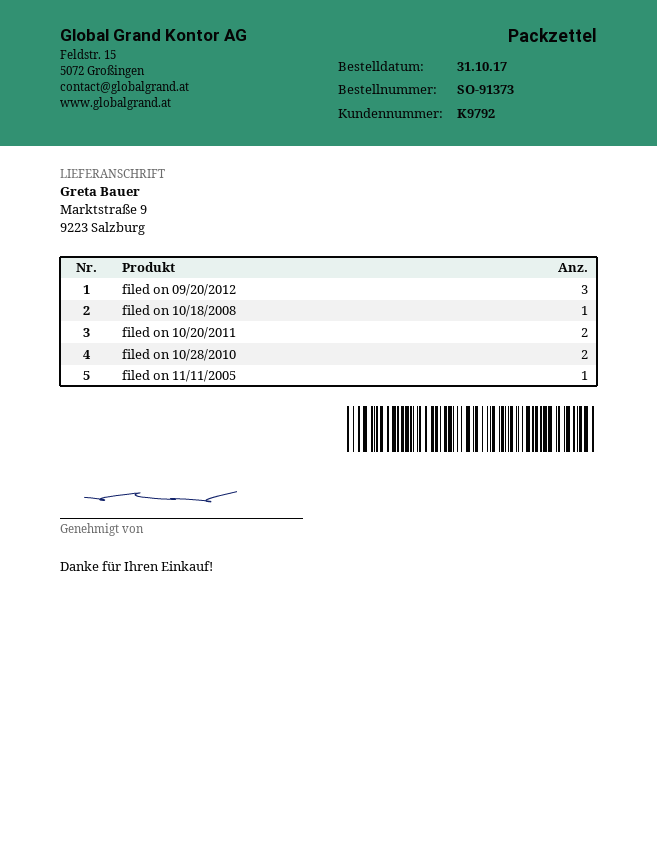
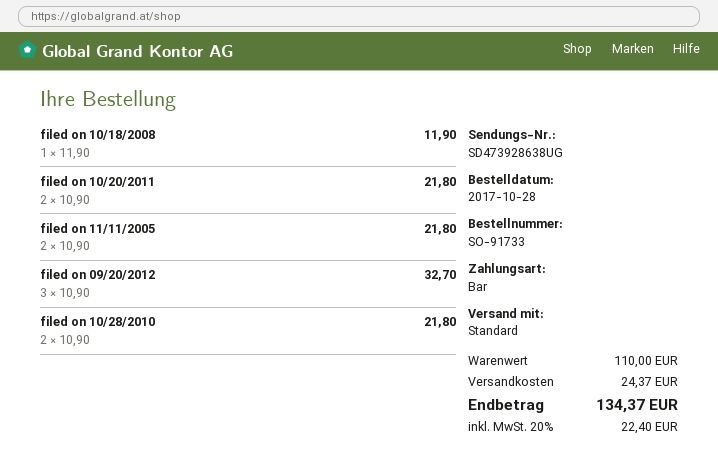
order number: SO-91373 -> SO-91733
order date: 2017-10-31 -> 2017-10-28
filed on 11/11/2005: 1 -> 2

